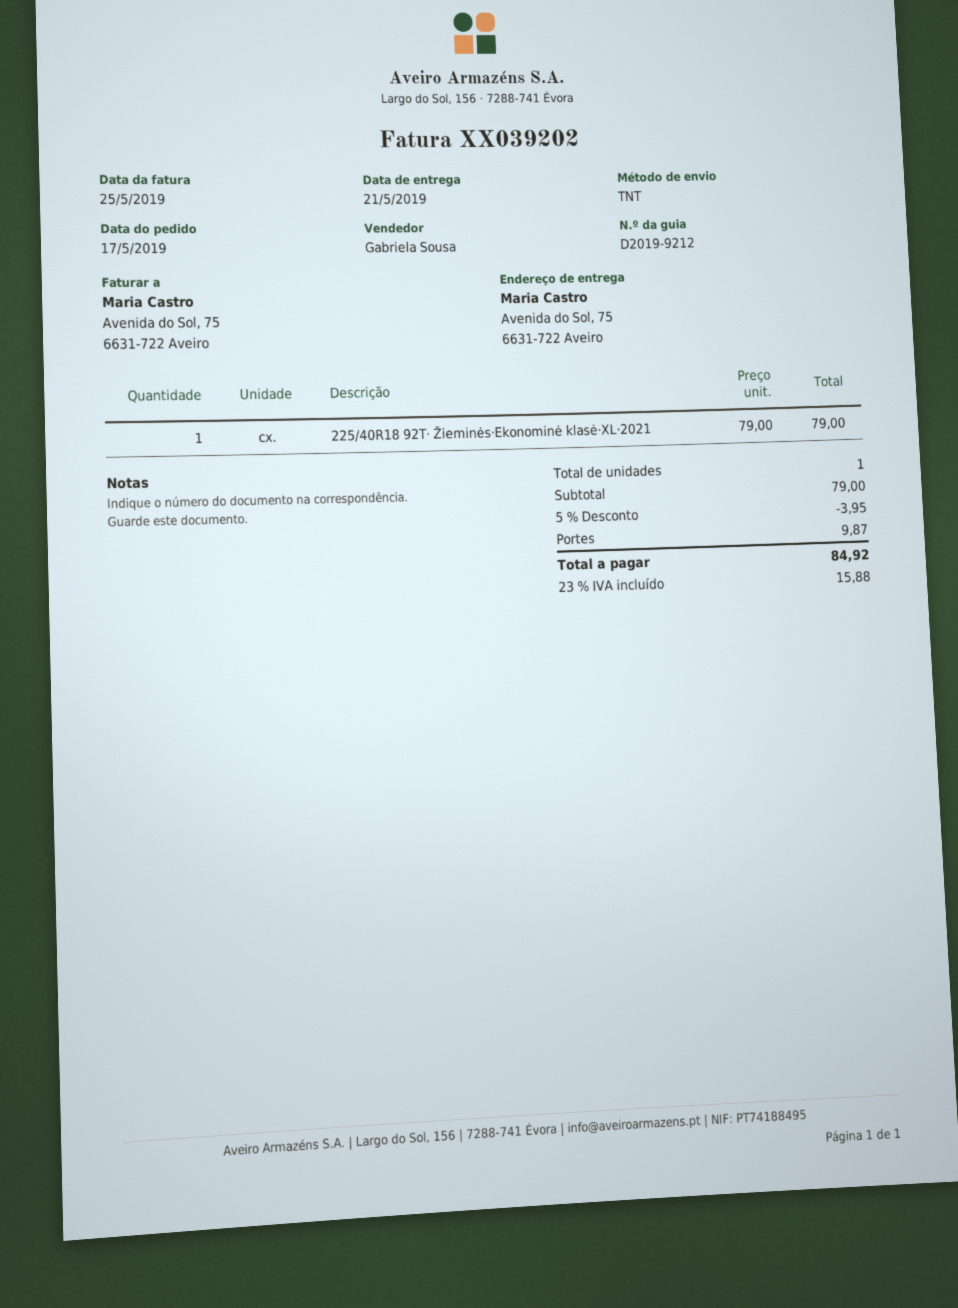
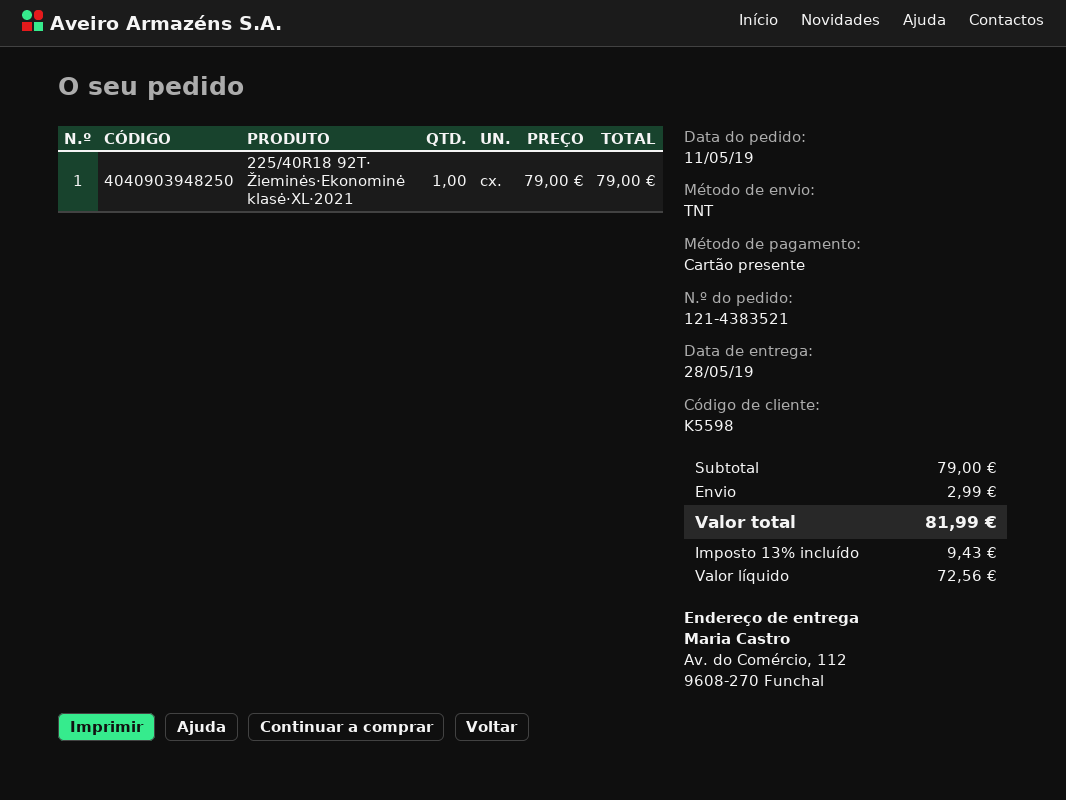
order date: 2019-05-17 -> 2019-05-11
delivery date: 2019-05-21 -> 2019-05-28
ship to: Avenida do Sol, 75, 6631-722 Aveiro -> Av. do Comércio, 112, 9608-270 Funchal
discount: 5% = 3.95 -> none
shipping: 9.87 -> 2.99
tax: 23% = 15.88 -> 13% = 9.43
total: 84.92 -> 81.99

